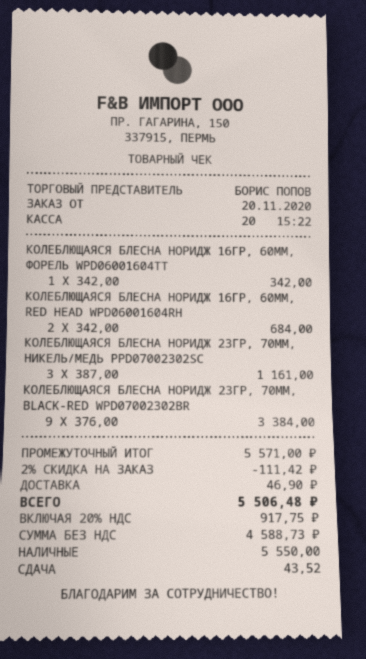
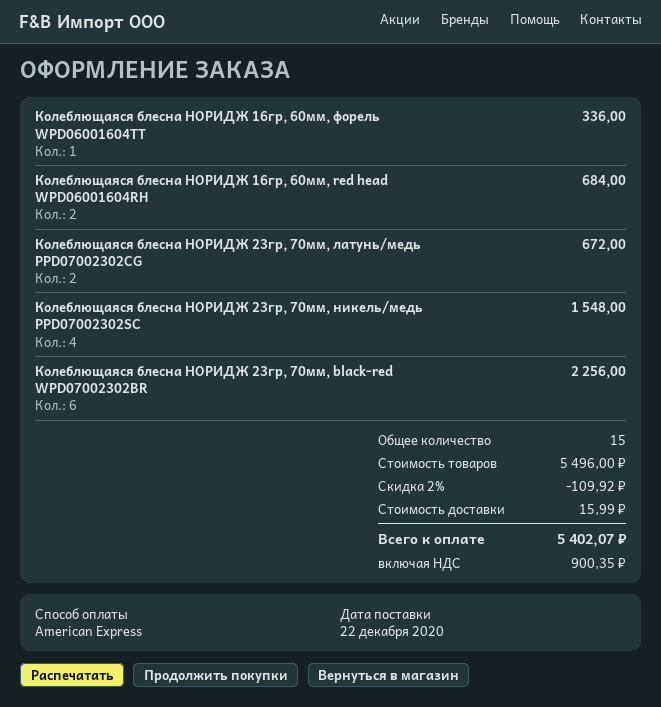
payment method: cash -> American Express
КОЛЕБЛЮЩАЯСЯ БЛЕСНА НОРИДЖ 16ГР, 60ММ, ФОРЕЛЬ WPD06001604TT: 1 for 342.00 -> 1 for 336.00
КОЛЕБЛЮЩАЯСЯ БЛЕСНА НОРИДЖ 23ГР, 70ММ, НИКЕЛЬ/МЕДЬ PPD07002302SC: 3 for 1161.00 -> 4 for 1548.00
КОЛЕБЛЮЩАЯСЯ БЛЕСНА НОРИДЖ 23ГР, 70ММ, BLACK-RED WPD07002302BR: 9 for 3384.00 -> 6 for 2256.00
Колеблющаяся блесна НОРИДЖ 23гр, 70мм, латунь/медь PPD07002302CG: none -> 2 for 672.00
subtotal: 5571.00 -> 5496.00
discount: 2% = 111.42 -> 2% = 109.92
shipping: 46.90 -> 15.99
tax: 917.75 -> 900.35
total: 5506.48 -> 5402.07

